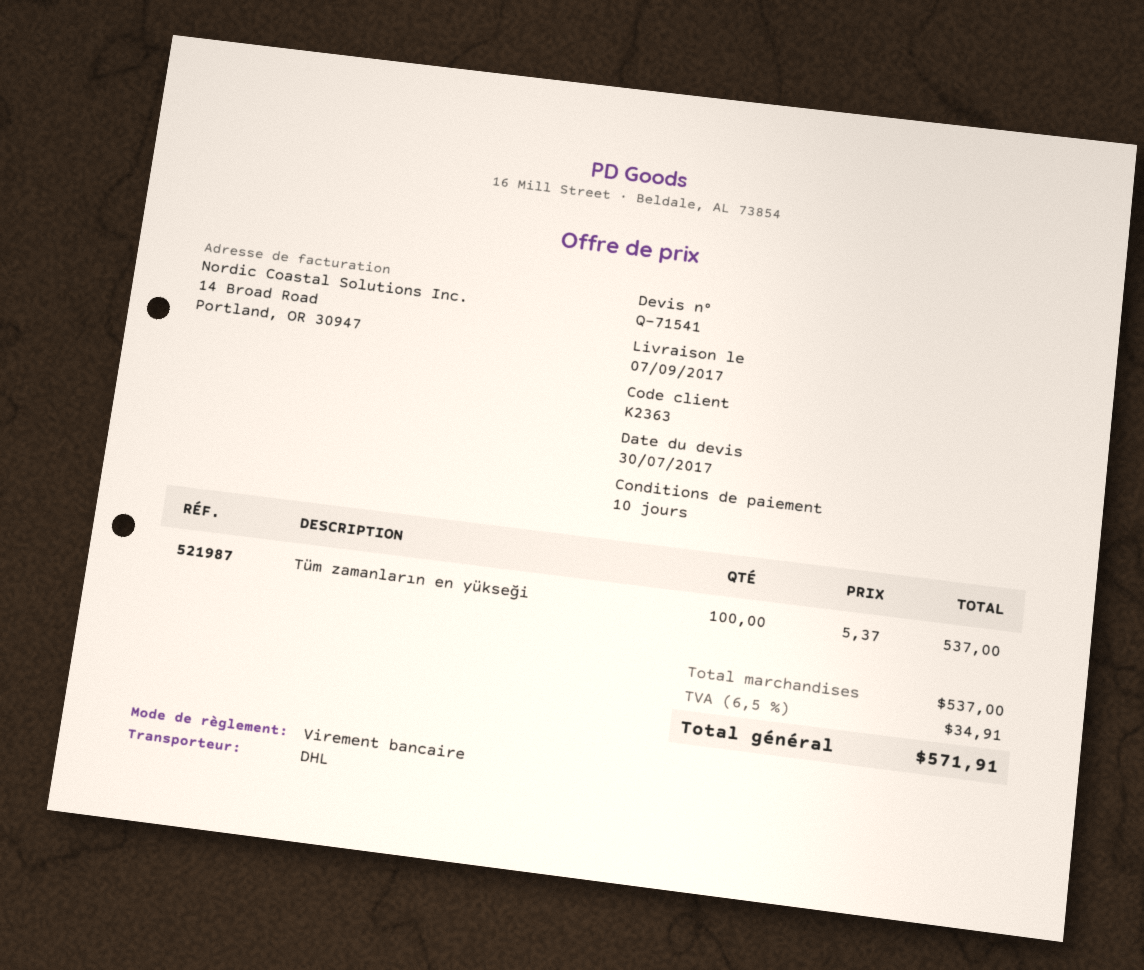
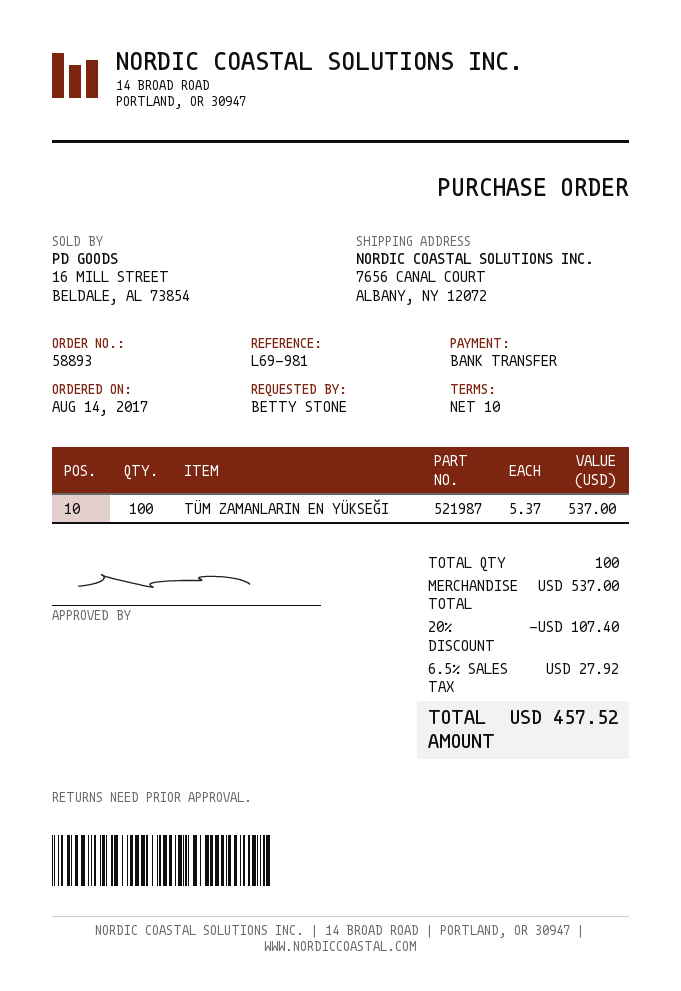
discount: none -> 20% = 107.40
tax: 6.5% = 34.91 -> 6.5% = 27.92
total: 571.91 -> 457.52

